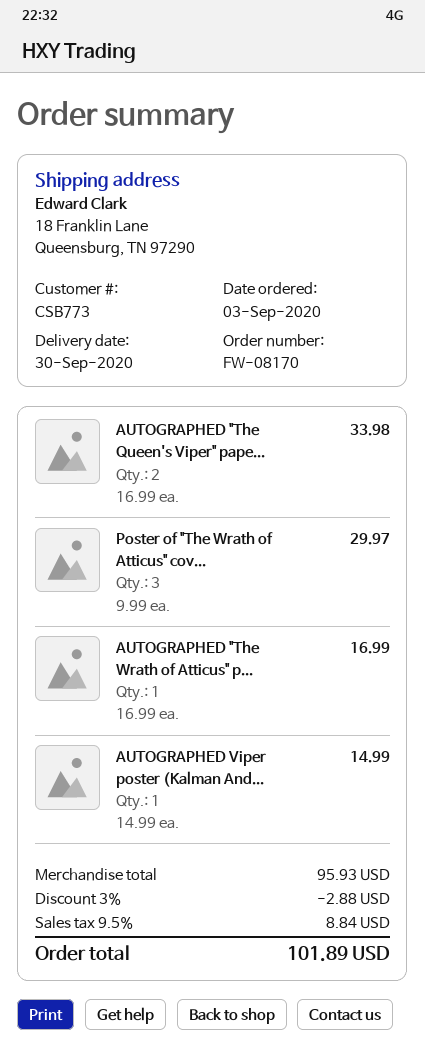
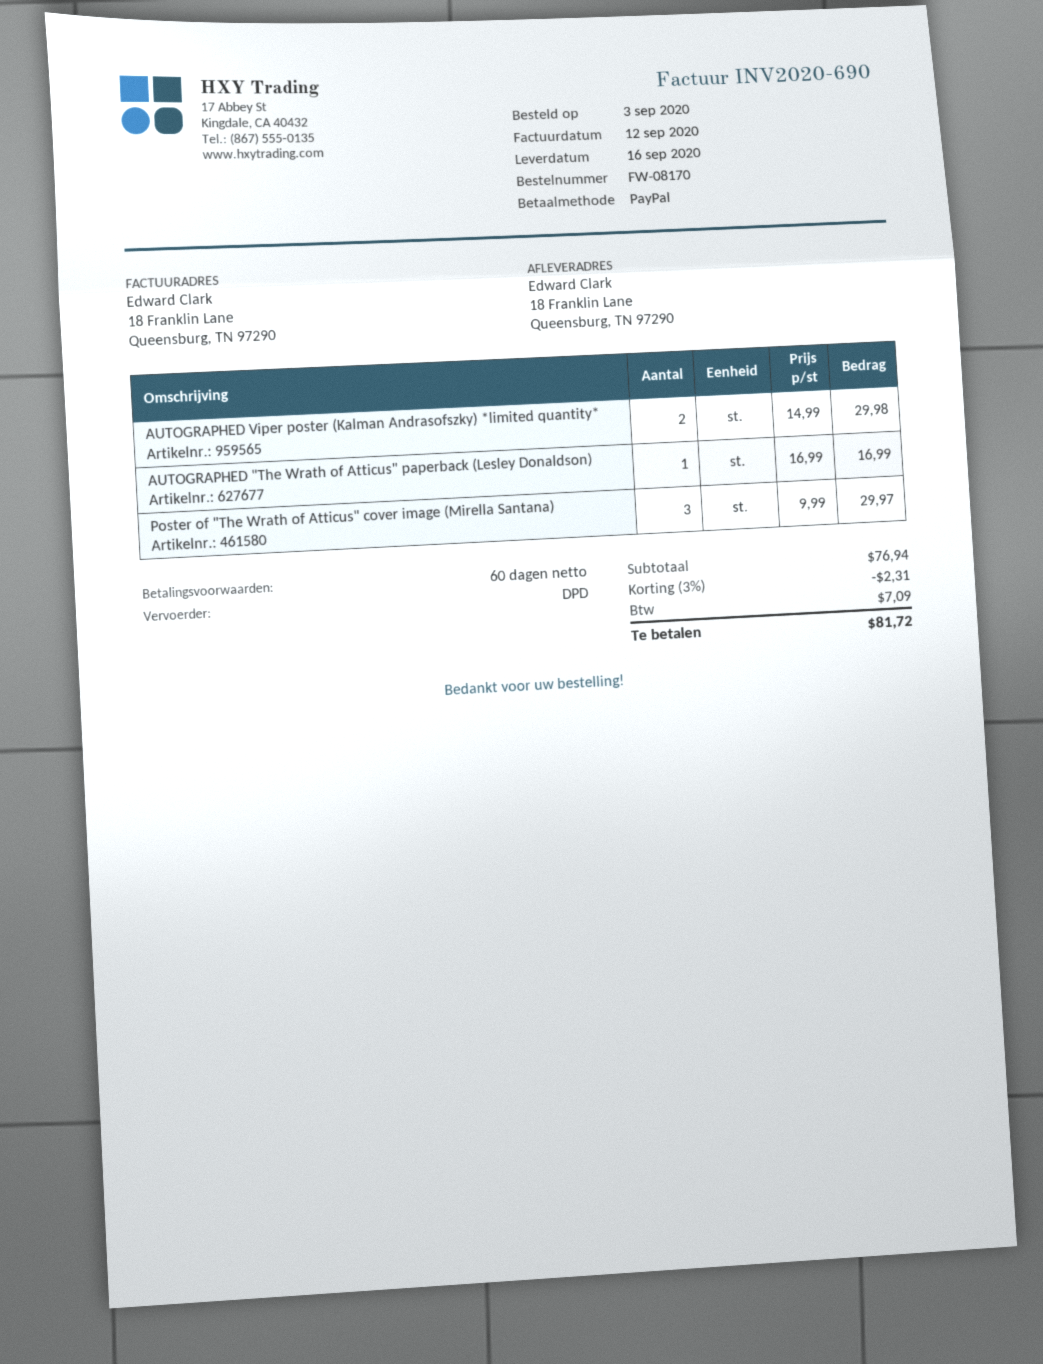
delivery date: 2020-09-30 -> 2020-09-16
AUTOGRAPHED "The Queen's Viper" pape...: 2 x 16.99 = 33.98 -> none
AUTOGRAPHED Viper poster (Kalman And...: 1 x 14.99 = 14.99 -> 2 x 14.99 = 29.98
subtotal: 95.93 -> 76.94
discount: 3% = 2.88 -> 3% = 2.31
tax: 8.84 -> 7.09
total: 101.89 -> 81.72

